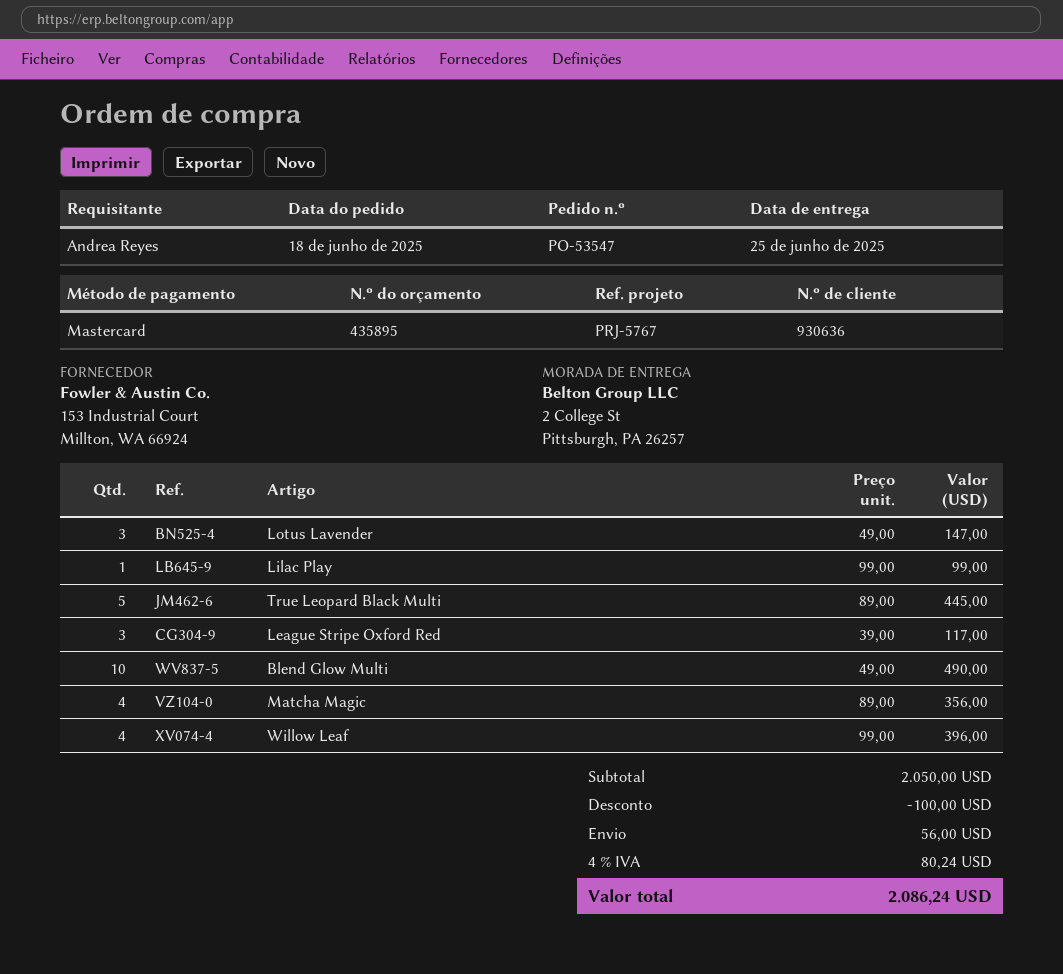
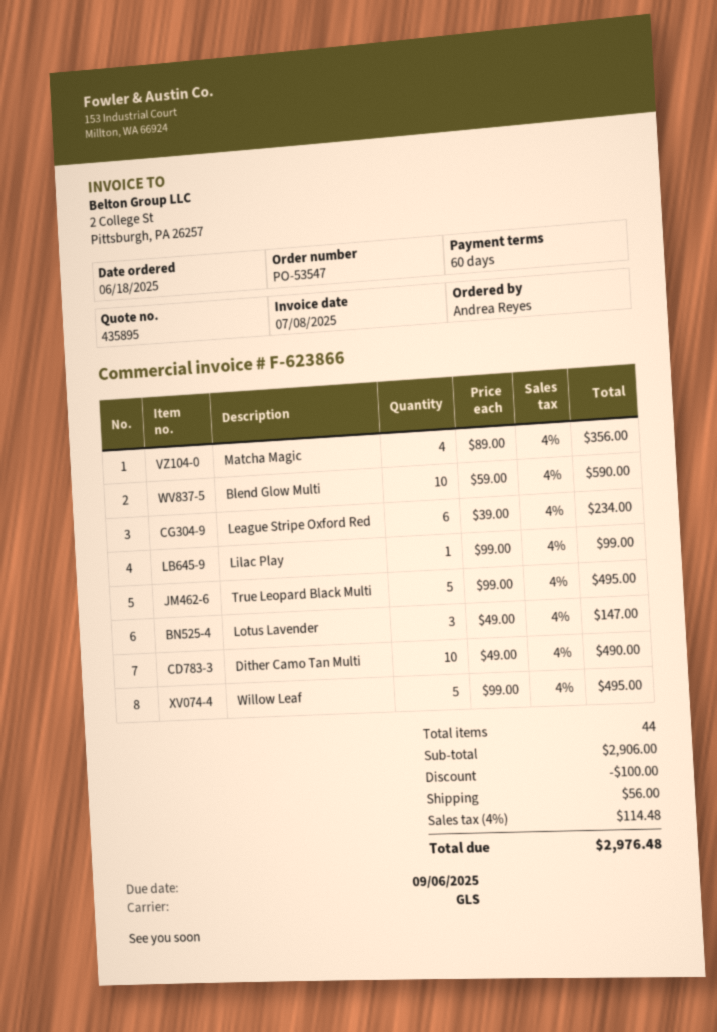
True Leopard Black Multi: 5 x 89.00 = 445.00 -> 5 x 99.00 = 495.00
League Stripe Oxford Red: 3 x 39.00 = 117.00 -> 6 x 39.00 = 234.00
Blend Glow Multi: 10 x 49.00 = 490.00 -> 10 x 59.00 = 590.00
Willow Leaf: 4 x 99.00 = 396.00 -> 5 x 99.00 = 495.00
Dither Camo Tan Multi: none -> 10 x 49.00 = 490.00
subtotal: 2050.00 -> 2906.00
tax: 4% = 80.24 -> 4% = 114.48
total: 2086.24 -> 2976.48

